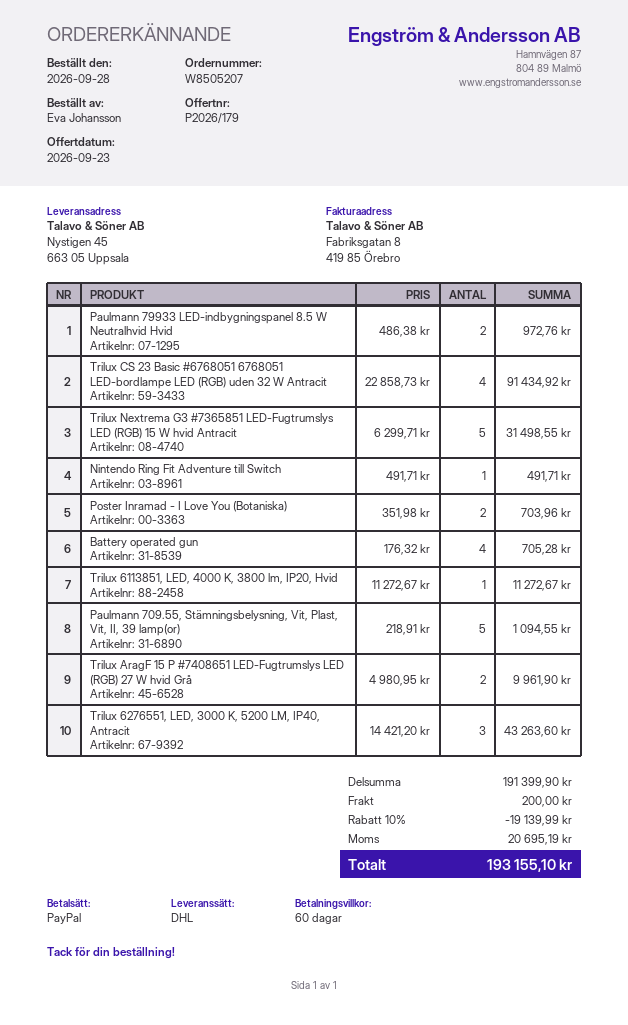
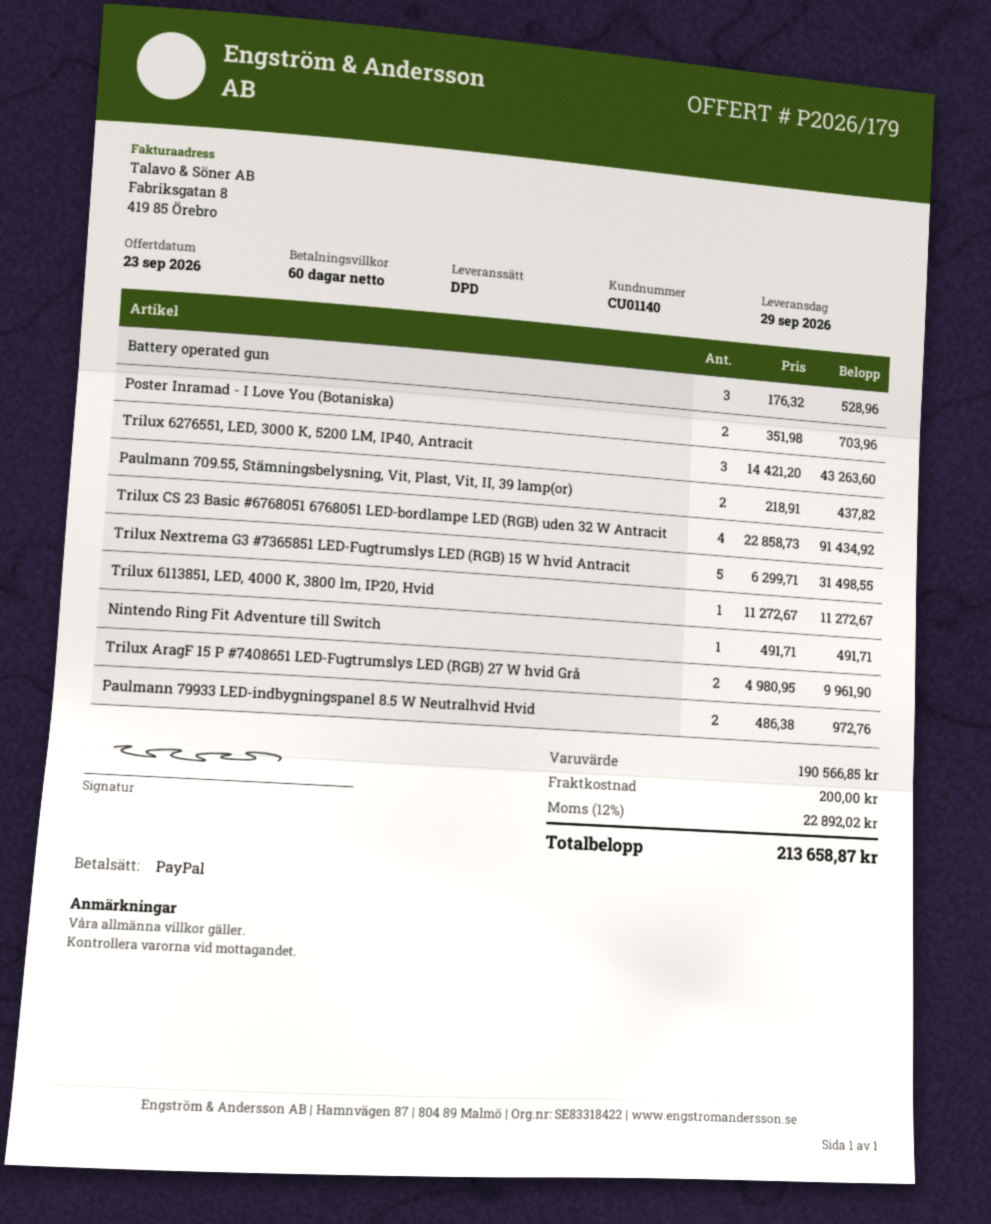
shipping method: DHL -> DPD
Battery operated gun: 4 x 176.32 = 705.28 -> 3 x 176.32 = 528.96
Paulmann 709.55, Stämningsbelysning, Vit, Plast, Vit, II, 39 lamp(or): 5 x 218.91 = 1094.55 -> 2 x 218.91 = 437.82
subtotal: 191399.90 -> 190566.85
discount: 10% = 19139.99 -> none
tax: 20695.19 -> 22892.02
total: 193155.10 -> 213658.87

